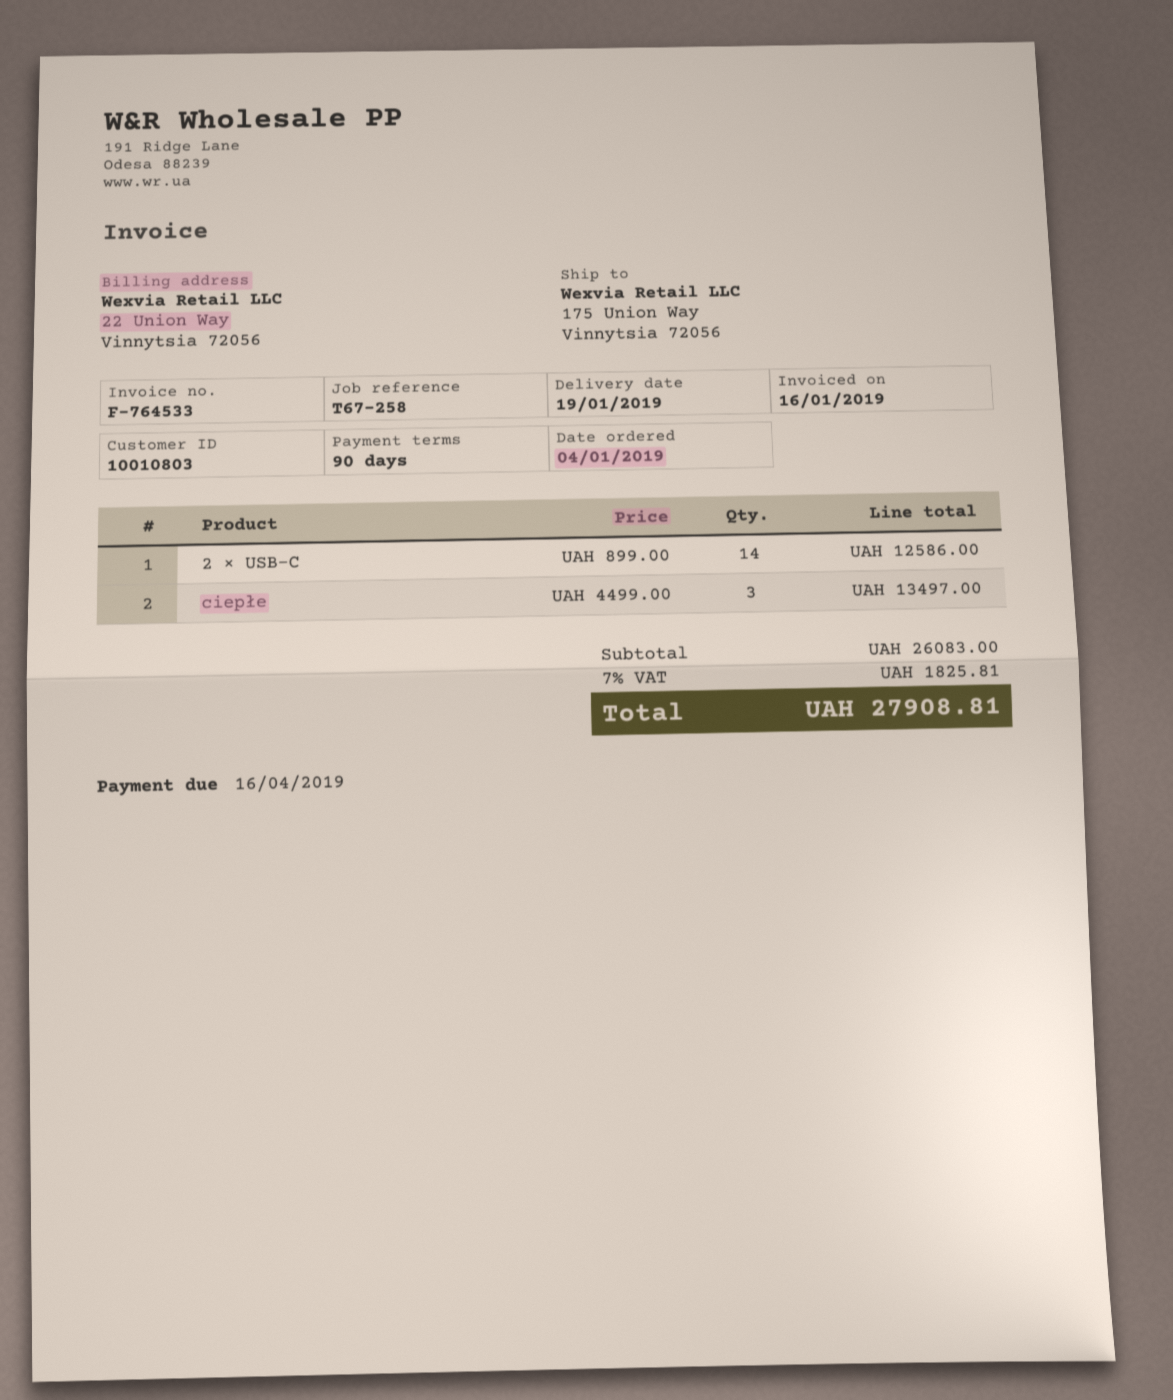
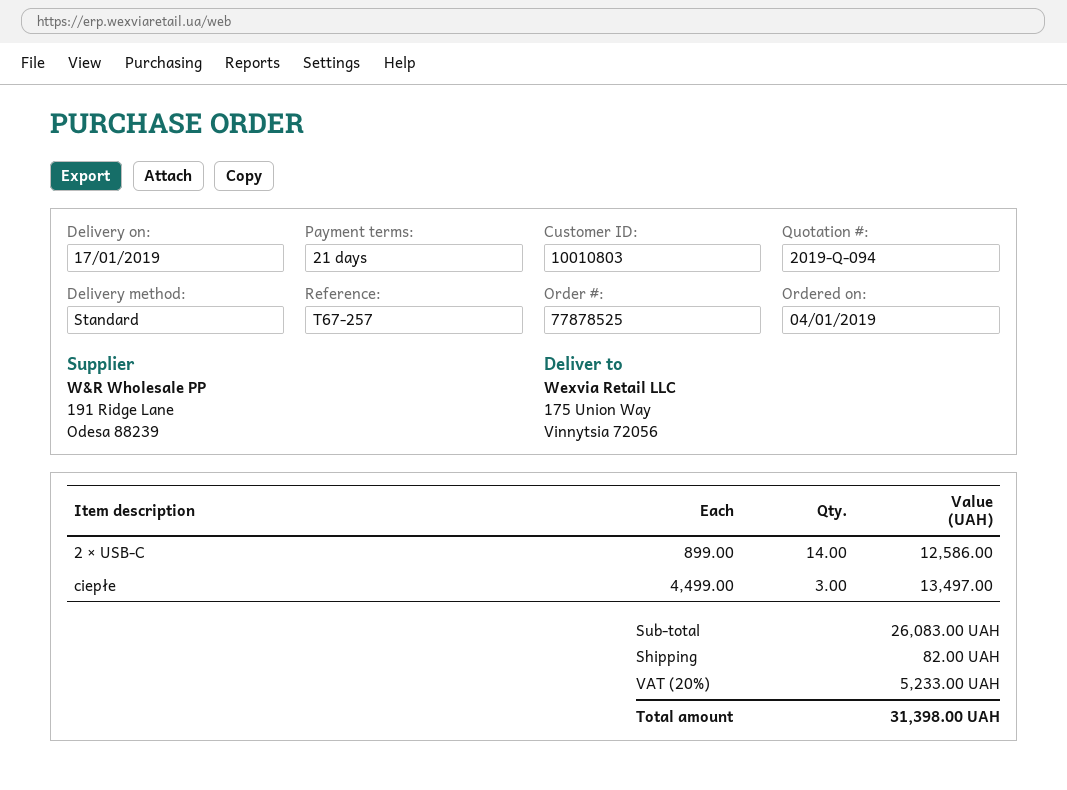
delivery date: 2019-01-19 -> 2019-01-17
payment terms: 90 days -> 21 days
reference: T67-258 -> T67-257
shipping: none -> 82.00
tax: 7% = 1825.81 -> 20% = 5233.00
total: 27908.81 -> 31398.00

